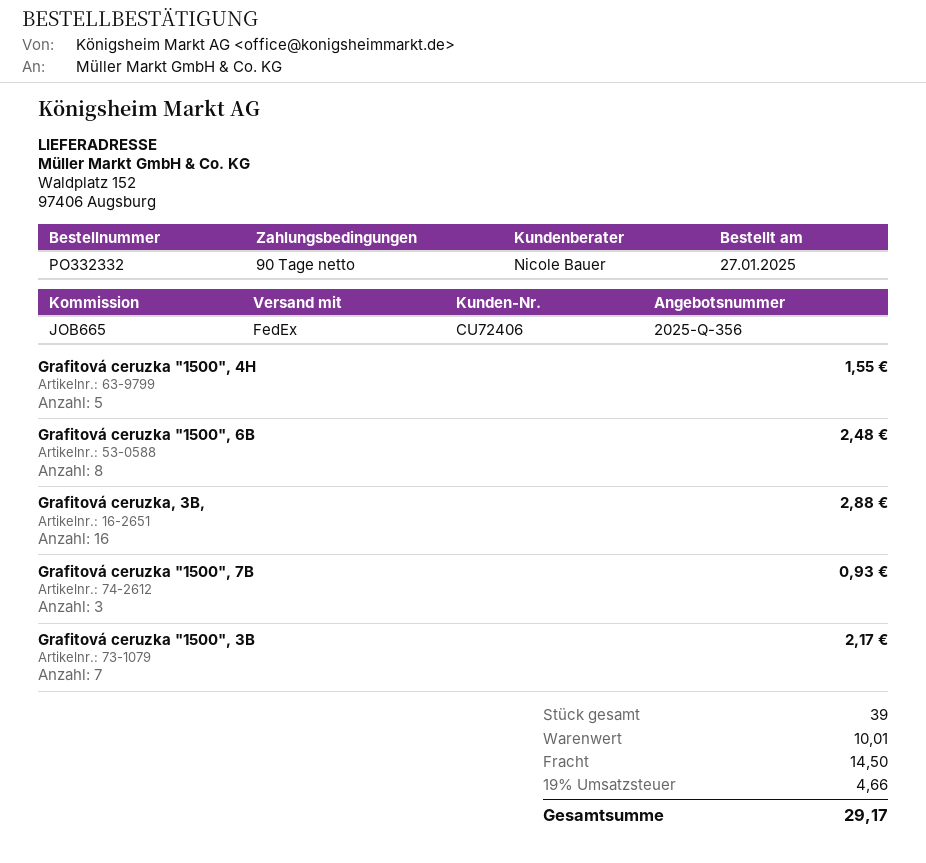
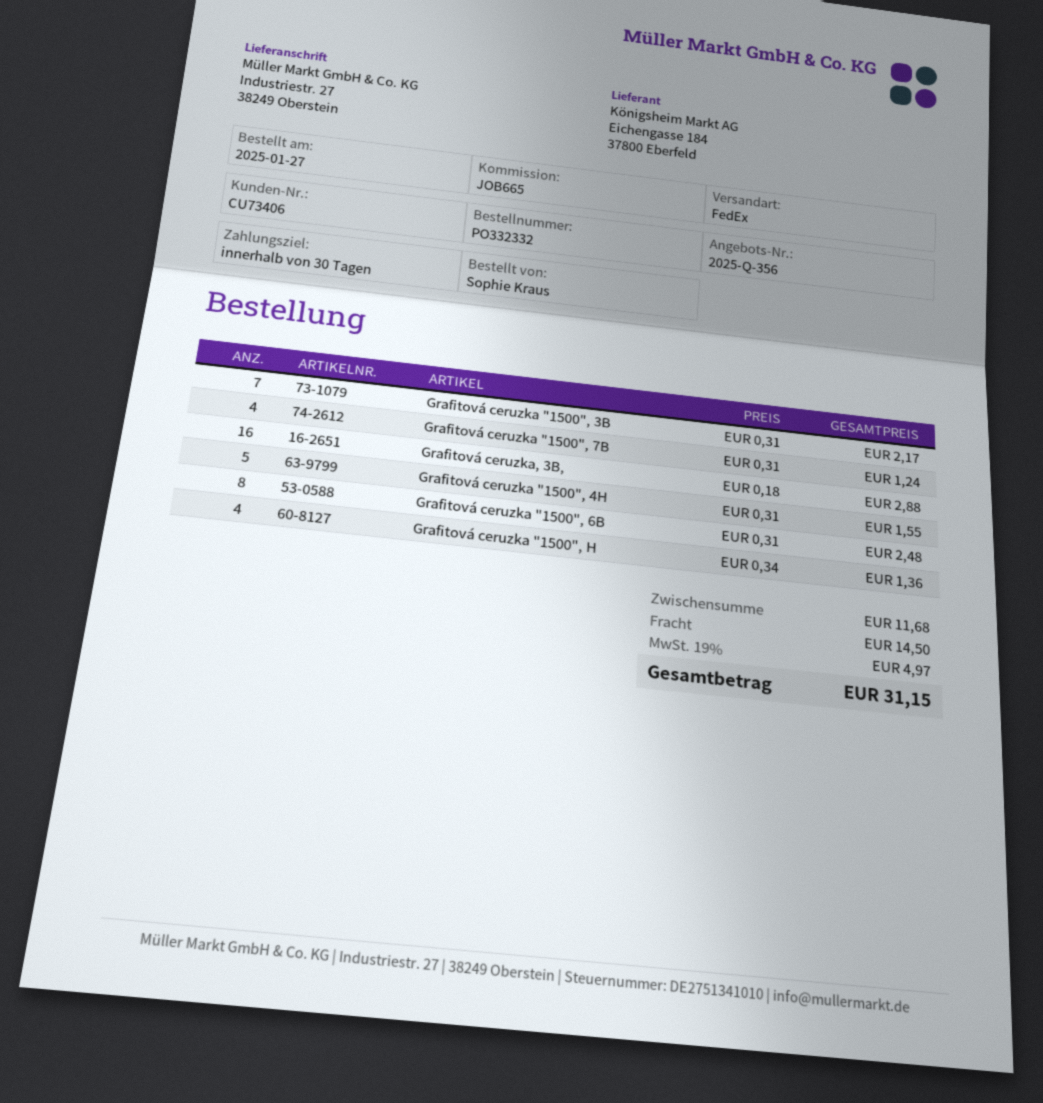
payment terms: 90 days -> 30 days
customer number: CU72406 -> CU73406
ship to: Waldplatz 152, 97406 Augsburg -> Industriestr. 27, 38249 Oberstein
Grafitová ceruzka "1500", 7B: 3 for 0.93 -> 4 for 1.24
Grafitová ceruzka "1500", H: none -> 4 for 1.36
subtotal: 10.01 -> 11.68
tax: 19% = 4.66 -> 19% = 4.97
total: 29.17 -> 31.15

